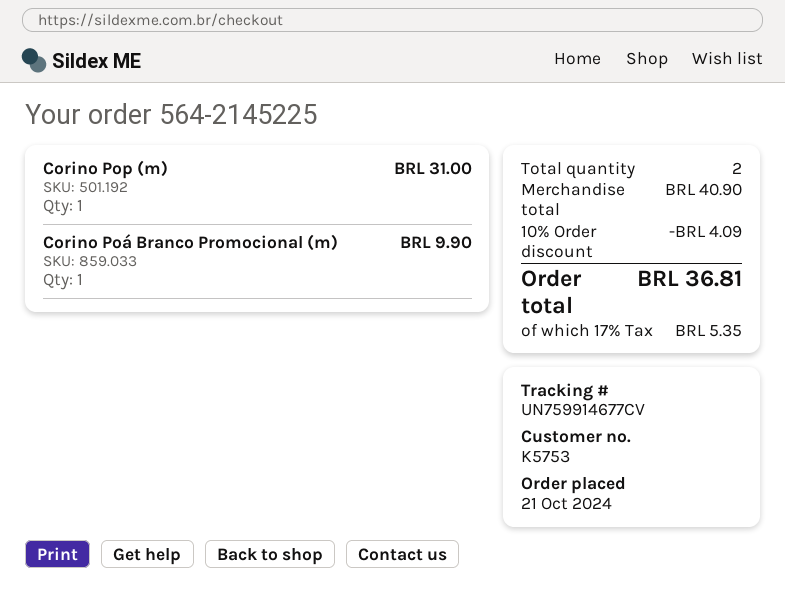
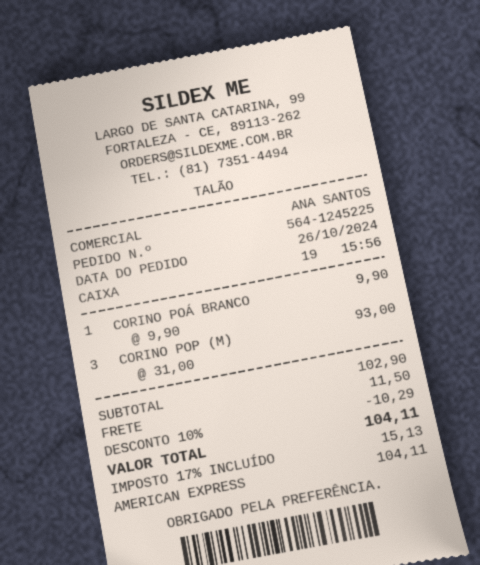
order number: 564-2145225 -> 564-1245225
order date: 2024-10-21 -> 2024-10-26
Corino Pop (m): 1 for 31.00 -> 3 for 93.00
subtotal: 40.90 -> 102.90
discount: 10% = 4.09 -> 10% = 10.29
shipping: none -> 11.50
tax: 17% = 5.35 -> 17% = 15.13
total: 36.81 -> 104.11

